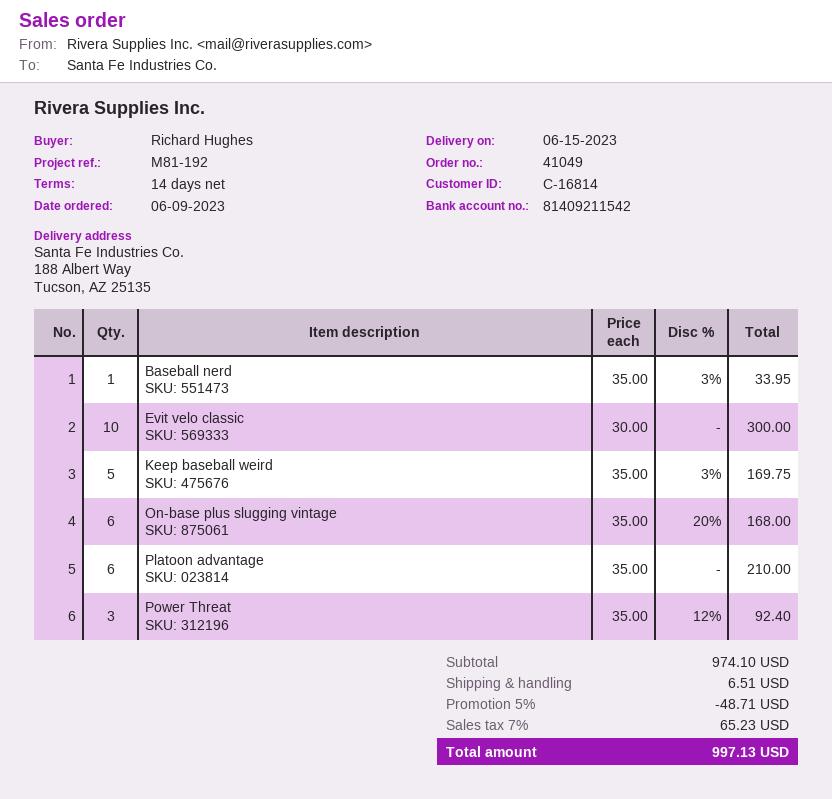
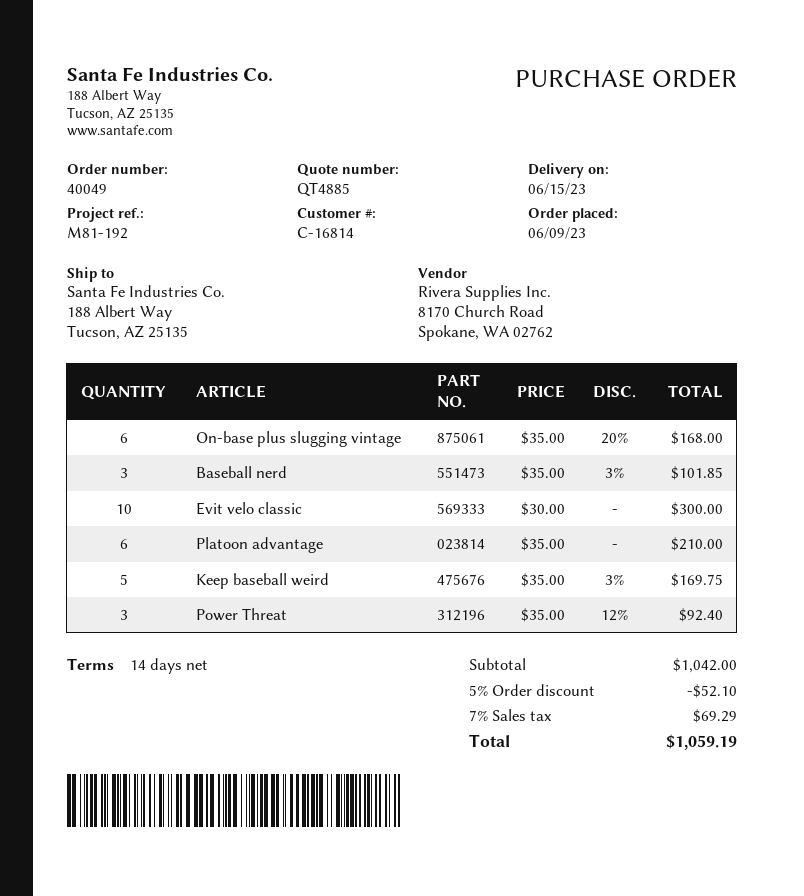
order number: 41049 -> 40049
Baseball nerd: 1 x 35.00 - 3% = 33.95 -> 3 x 35.00 - 3% = 101.85
subtotal: 974.10 -> 1042.00
discount: 5% = 48.71 -> 5% = 52.10
shipping: 6.51 -> none
tax: 7% = 65.23 -> 7% = 69.29
total: 997.13 -> 1059.19

